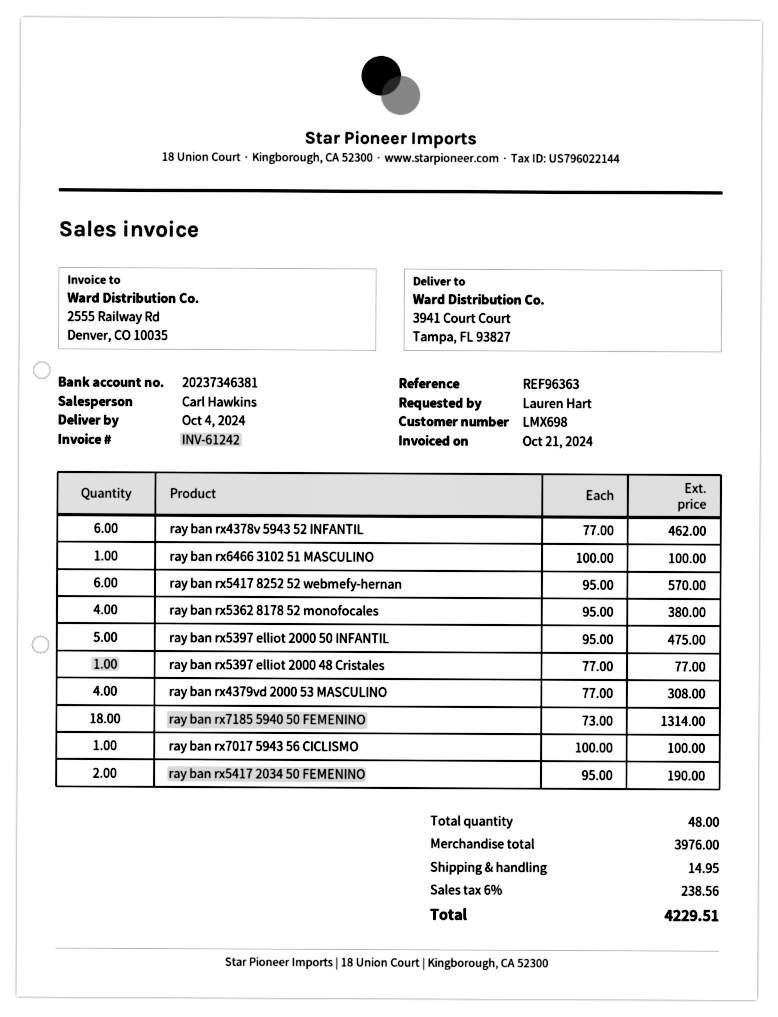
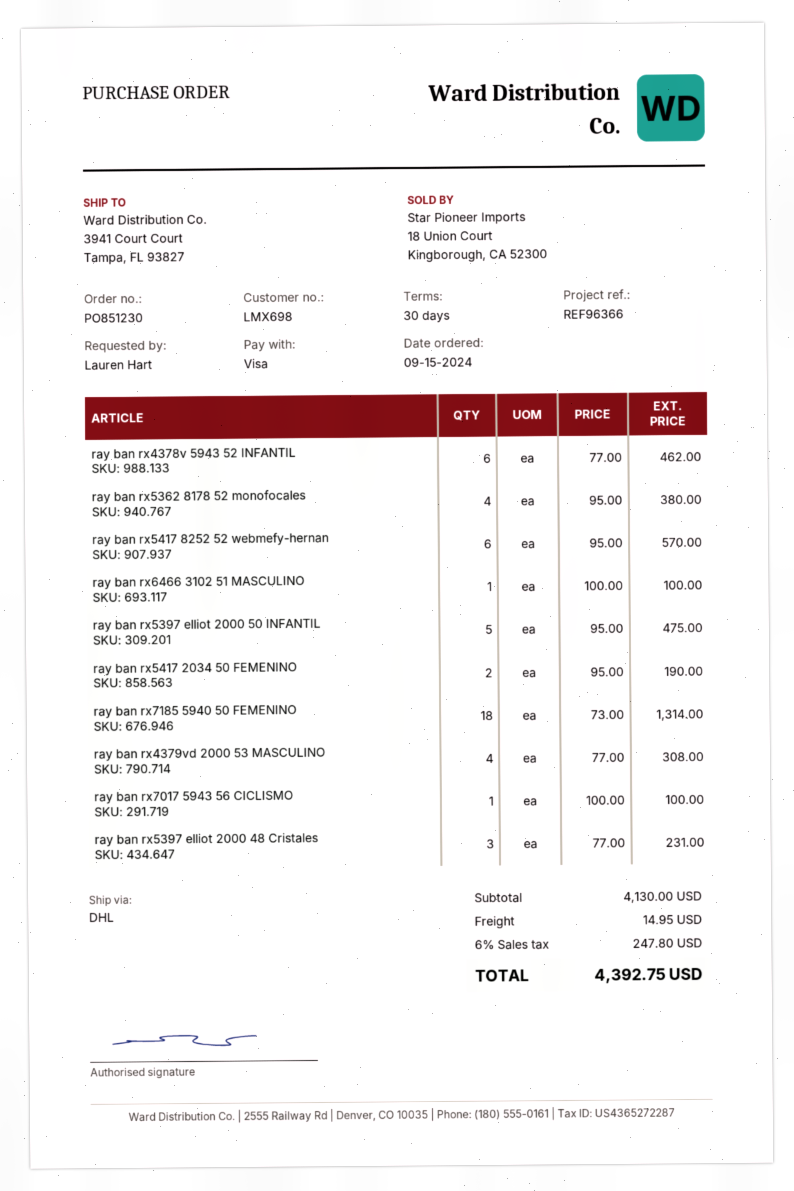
reference: REF96363 -> REF96366
ray ban rx5397 elliot 2000 48 Cristales: 1 x 77.00 = 77.00 -> 3 x 77.00 = 231.00
subtotal: 3976.00 -> 4130.00
tax: 6% = 238.56 -> 6% = 247.80
total: 4229.51 -> 4392.75

